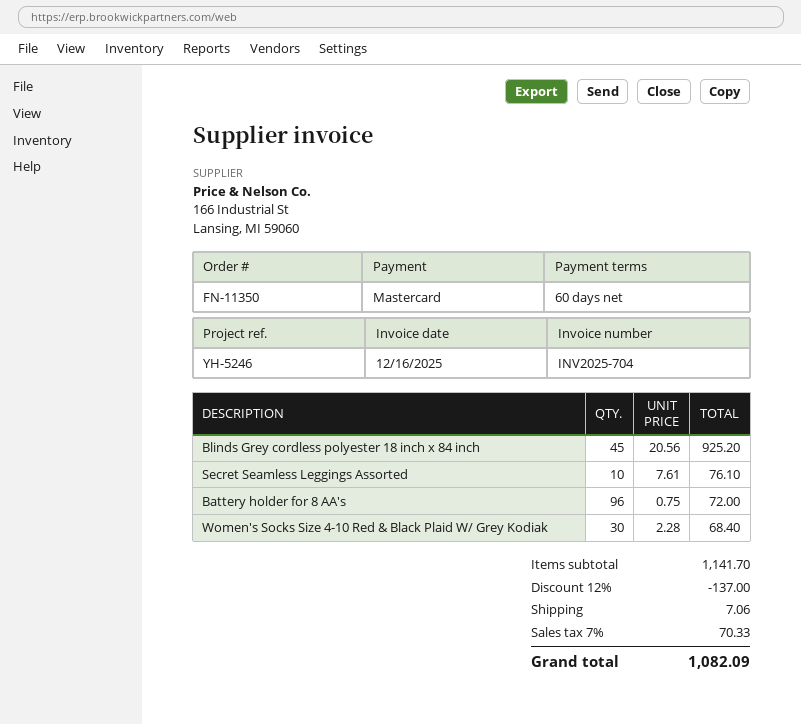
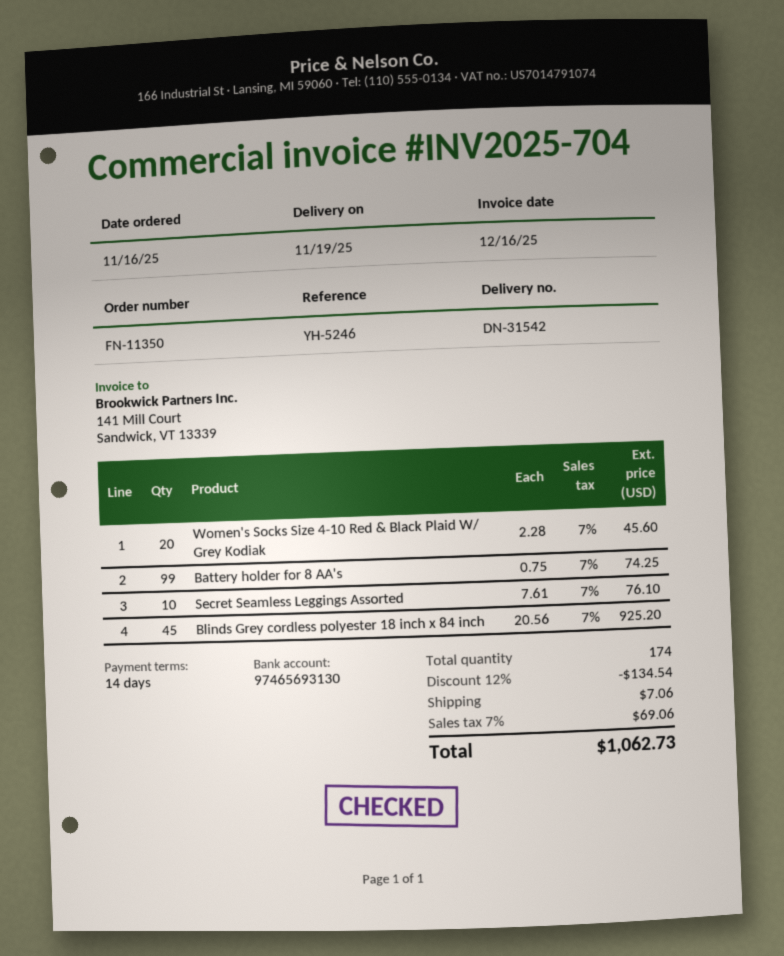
payment terms: 60 days -> 14 days
Battery holder for 8 AA's: 96 x 0.75 = 72.00 -> 99 x 0.75 = 74.25
Women's Socks Size 4-10 Red & Black Plaid W/ Grey Kodiak: 30 x 2.28 = 68.40 -> 20 x 2.28 = 45.60
discount: 12% = 137.00 -> 12% = 134.54
tax: 7% = 70.33 -> 7% = 69.06
total: 1082.09 -> 1062.73

